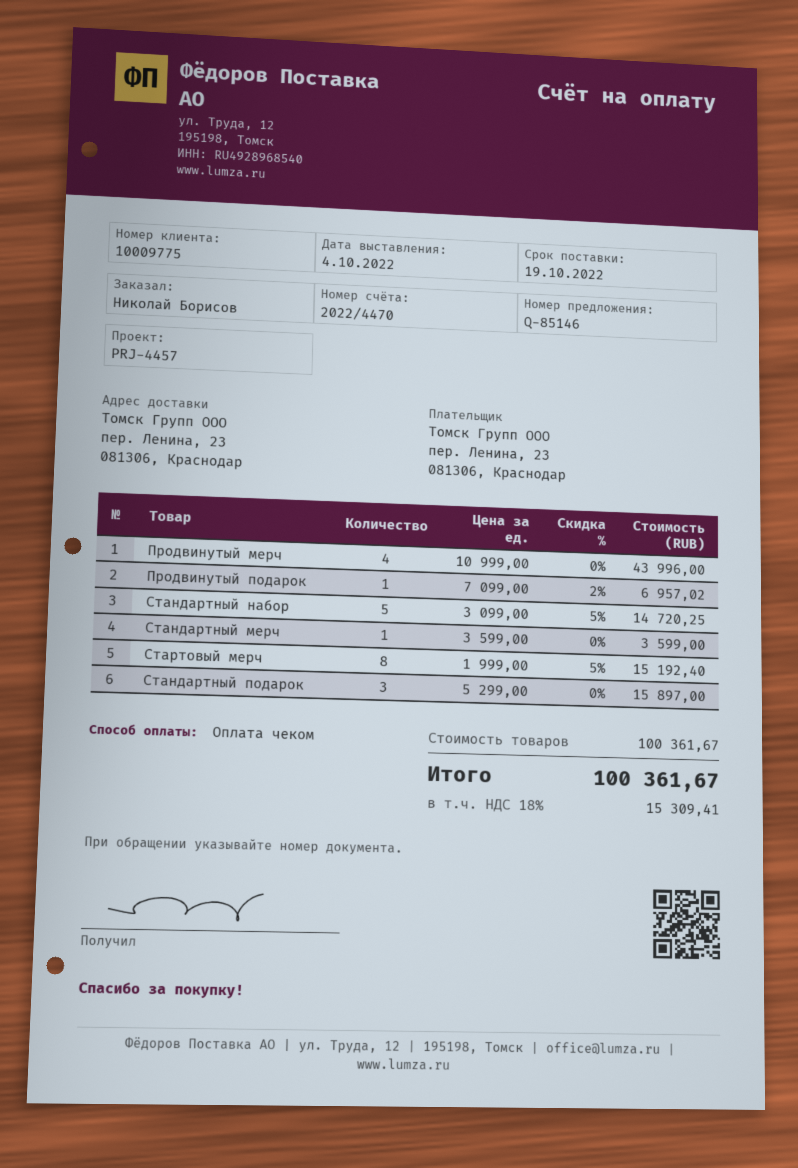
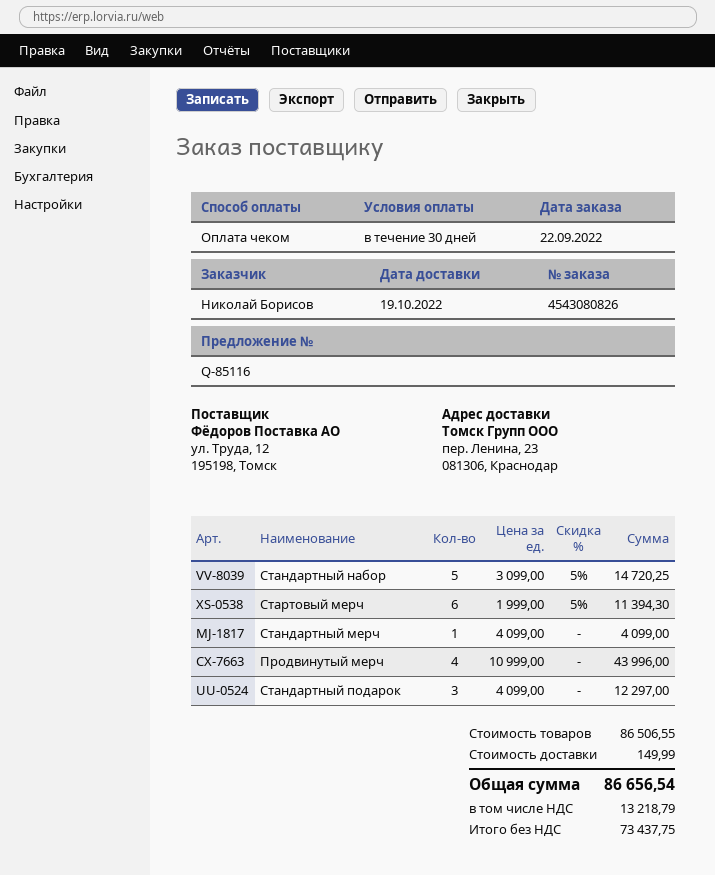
quote number: Q-85146 -> Q-85116
Продвинутый подарок: 1 x 7099.00 - 2% = 6957.02 -> none
Стандартный мерч: 1 x 3599.00 = 3599.00 -> 1 x 4099.00 = 4099.00
Стартовый мерч: 8 x 1999.00 - 5% = 15192.40 -> 6 x 1999.00 - 5% = 11394.30
Стандартный подарок: 3 x 5299.00 = 15897.00 -> 3 x 4099.00 = 12297.00
subtotal: 100361.67 -> 86506.55
shipping: none -> 149.99
tax: 15309.41 -> 13218.79
total: 100361.67 -> 86656.54

